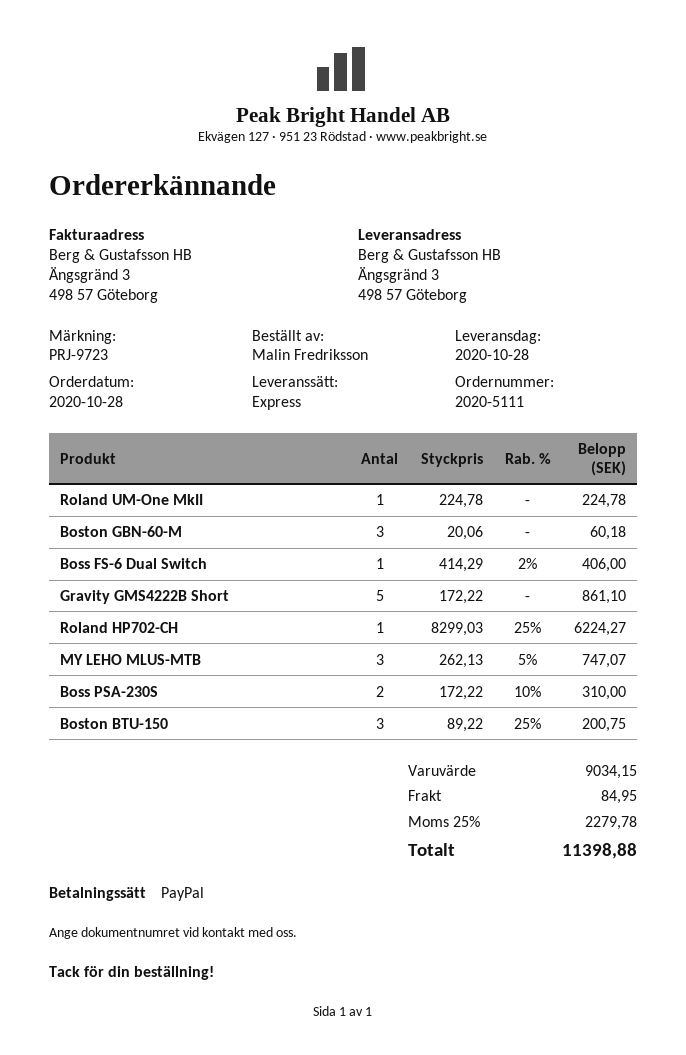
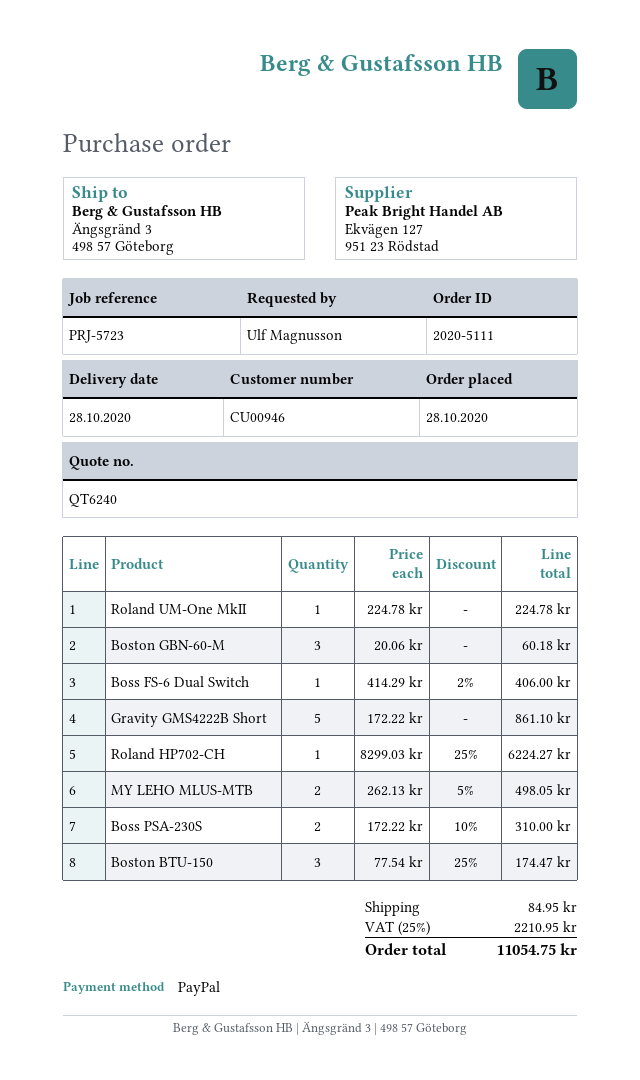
reference: PRJ-9723 -> PRJ-5723
ordered by: Malin Fredriksson -> Ulf Magnusson
MY LEHO MLUS-MTB: 3 x 262.13 - 5% = 747.07 -> 2 x 262.13 - 5% = 498.05
Boston BTU-150: 3 x 89.22 - 25% = 200.75 -> 3 x 77.54 - 25% = 174.47
tax: 25% = 2279.78 -> 25% = 2210.95
total: 11398.88 -> 11054.75

